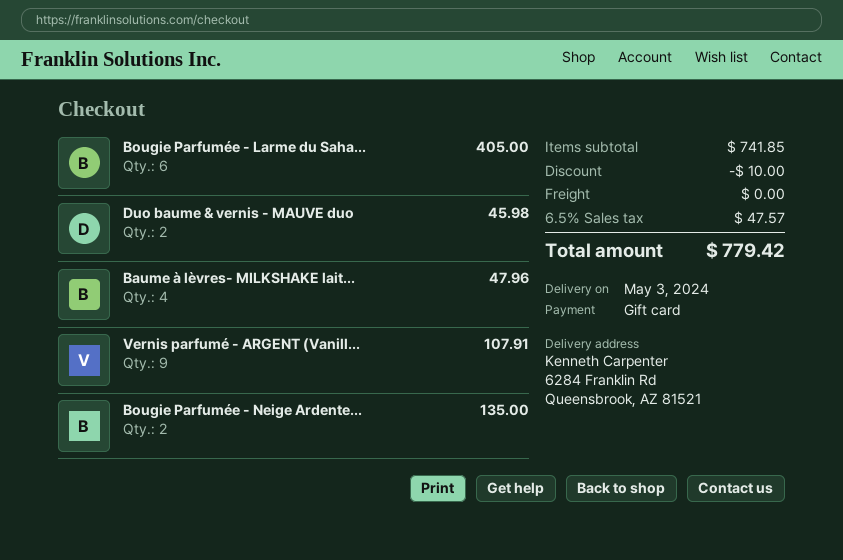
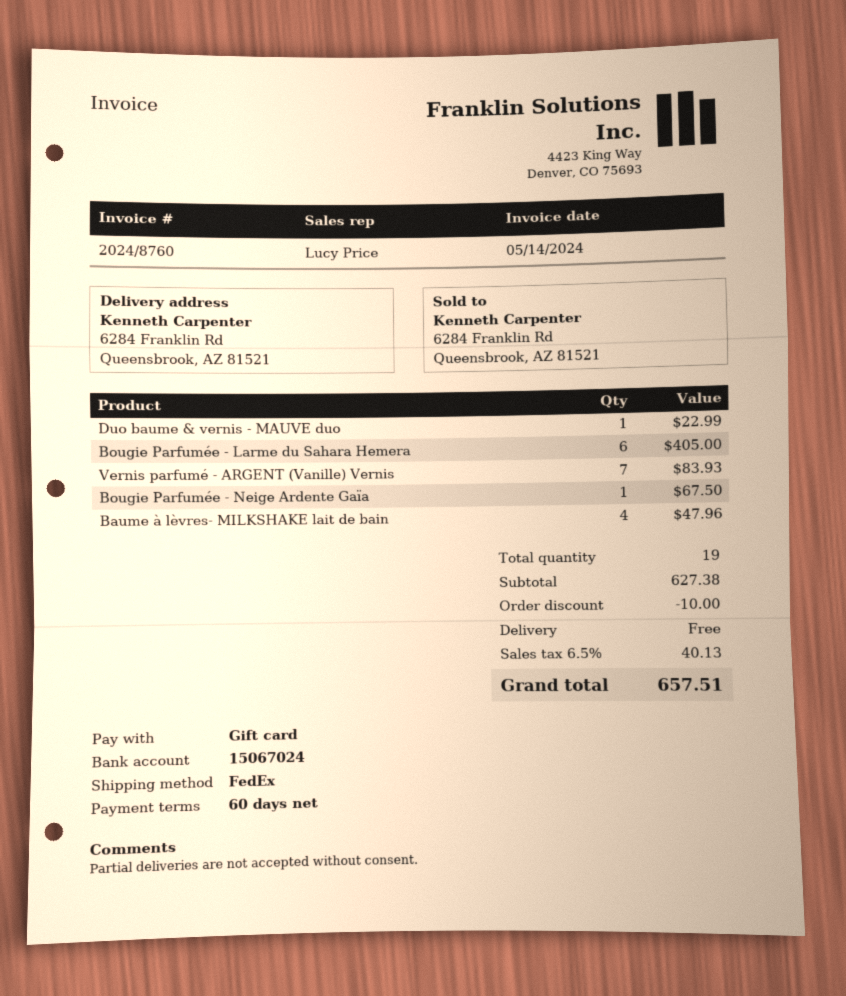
Duo baume & vernis - MAUVE duo: 2 for 45.98 -> 1 for 22.99
Vernis parfumé - ARGENT (Vanill...: 9 for 107.91 -> 7 for 83.93
Bougie Parfumée - Neige Ardente...: 2 for 135.00 -> 1 for 67.50
subtotal: 741.85 -> 627.38
tax: 6.5% = 47.57 -> 6.5% = 40.13
total: 779.42 -> 657.51

